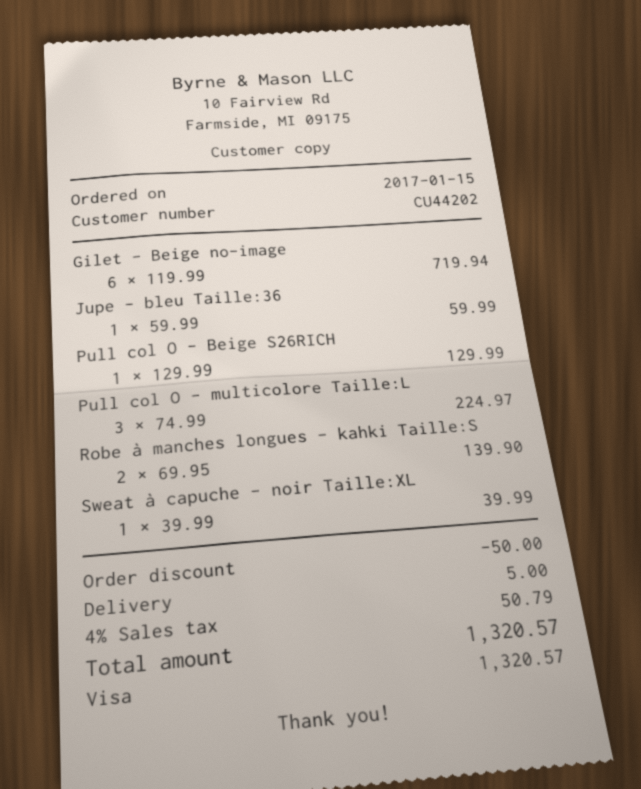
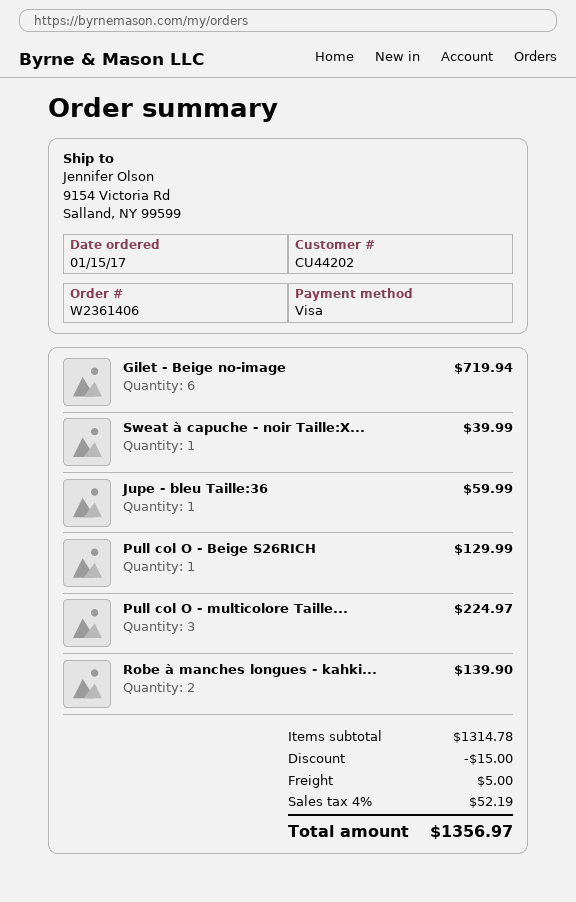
discount: 50.00 -> 15.00
tax: 4% = 50.79 -> 4% = 52.19
total: 1320.57 -> 1356.97

